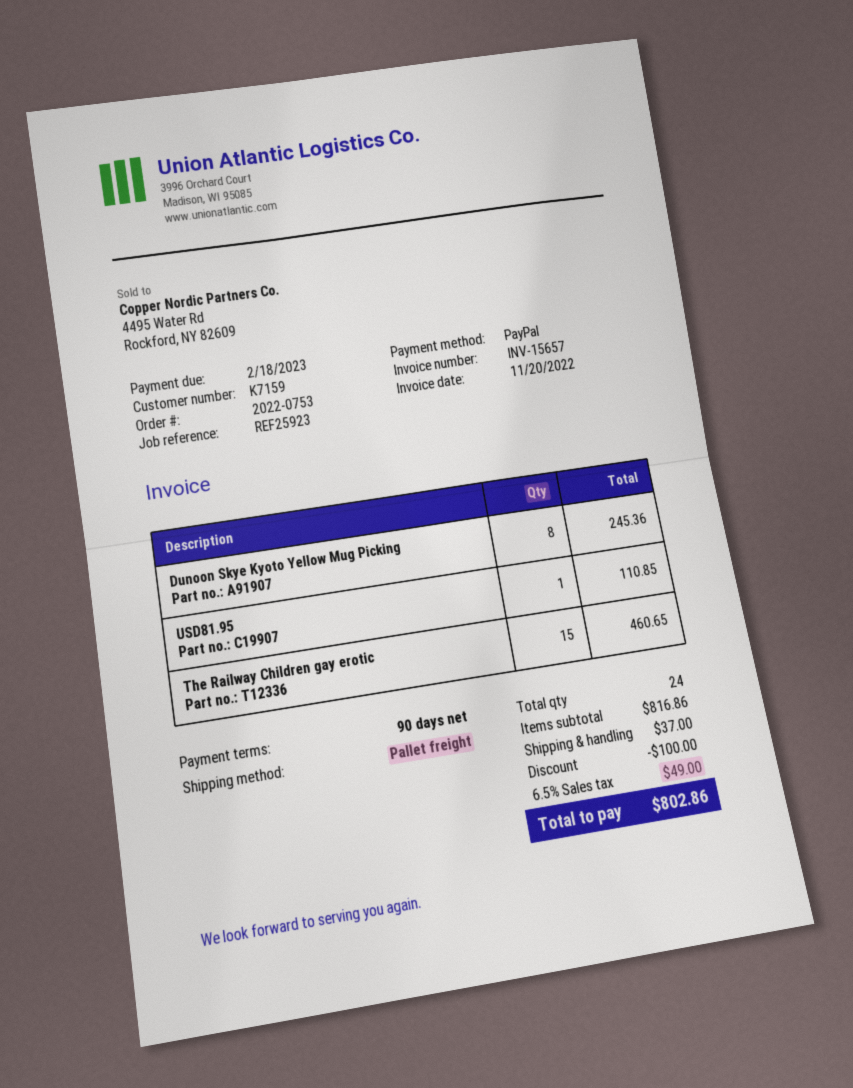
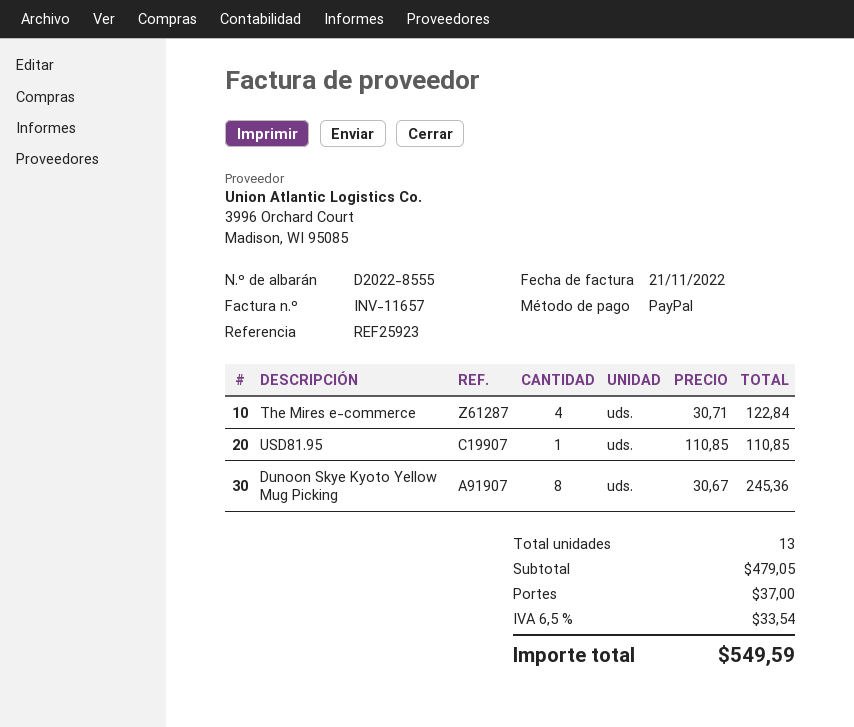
invoice number: INV-15657 -> INV-11657
invoice date: 2022-11-20 -> 2022-11-21
The Railway Children gay erotic: 15 for 460.65 -> none
The Mires e-commerce: none -> 4 for 122.84
total quantity: 24 -> 13
subtotal: 816.86 -> 479.05
discount: 100.00 -> none
tax: 6.5% = 49.00 -> 6.5% = 33.54
total: 802.86 -> 549.59

